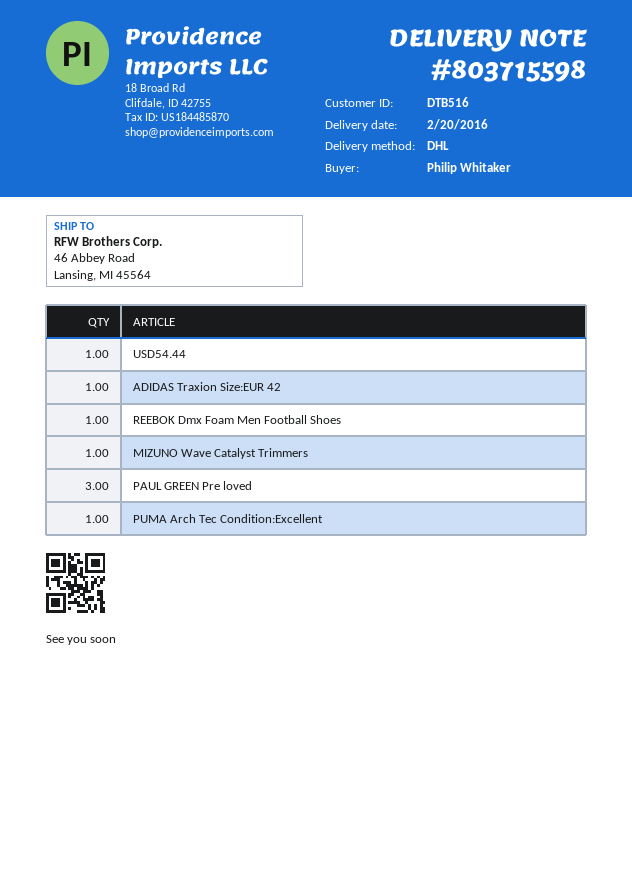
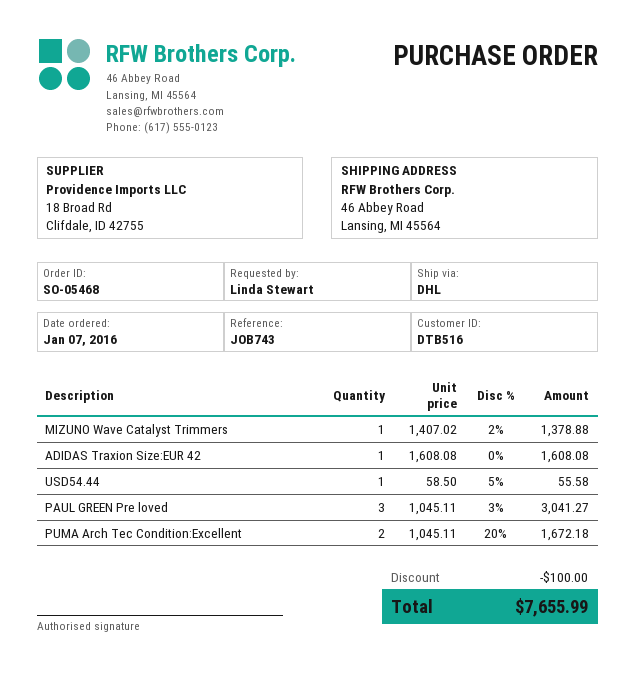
ordered by: Philip Whitaker -> Linda Stewart
REEBOK Dmx Foam Men Football Shoes: 1 -> none
PUMA Arch Tec Condition:Excellent: 1 -> 2

